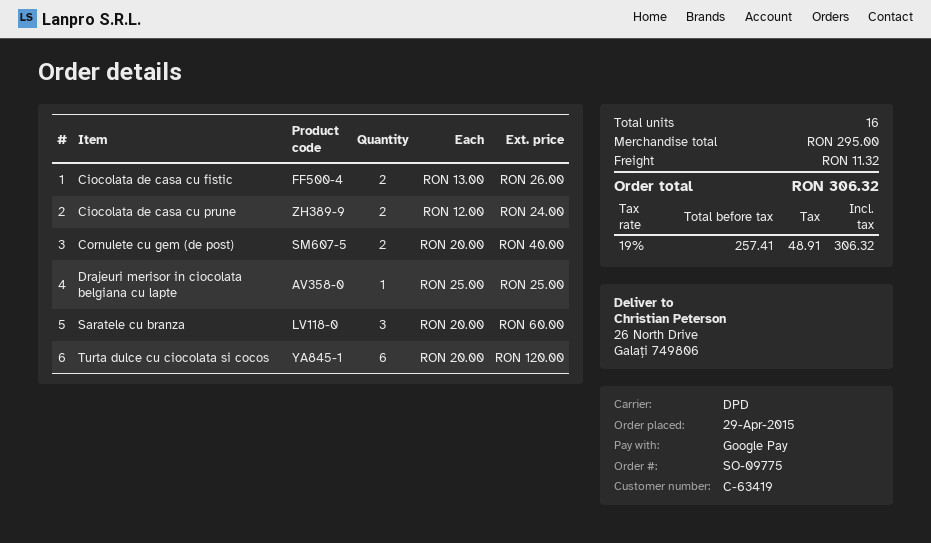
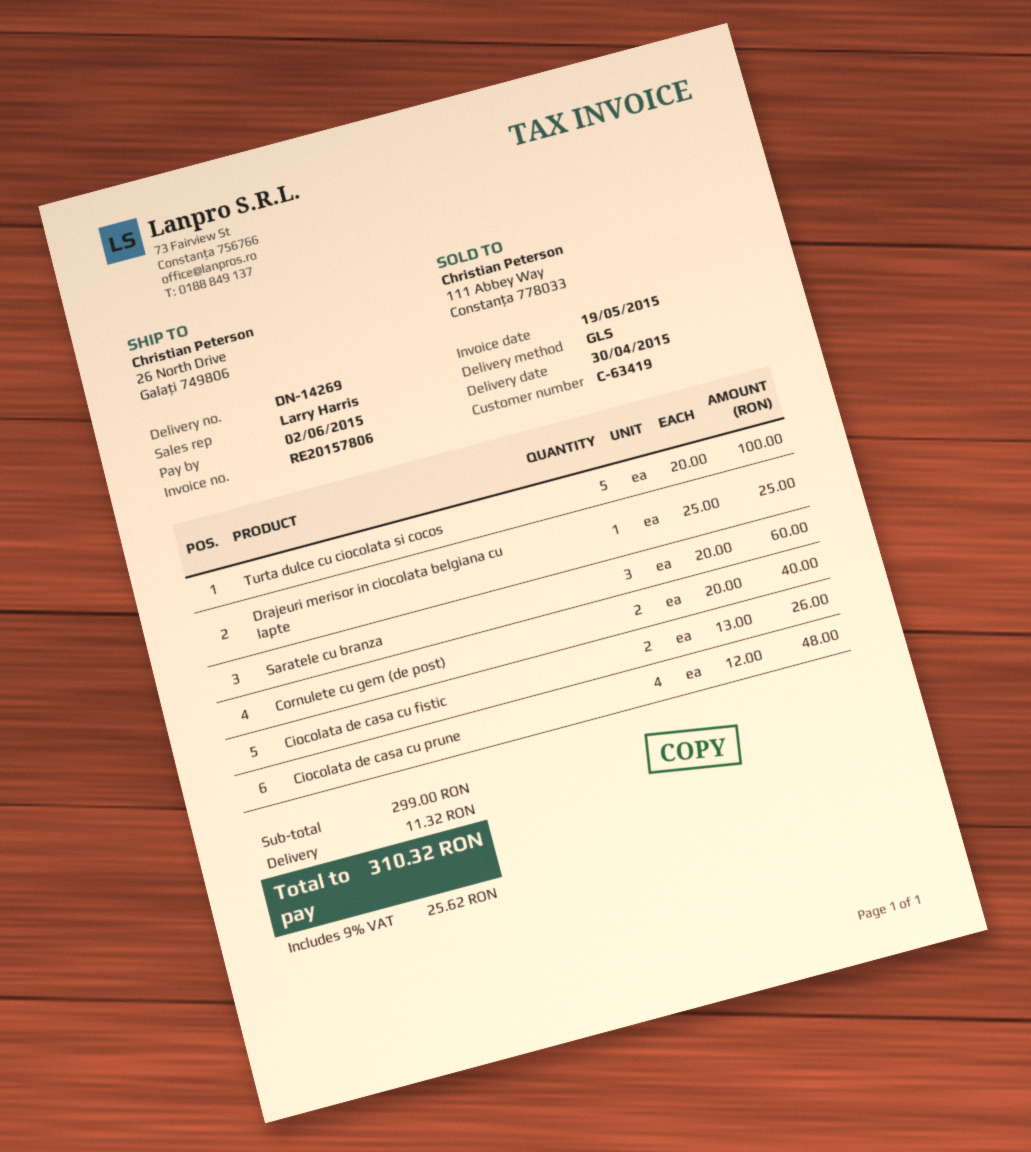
shipping method: DPD -> GLS
Ciocolata de casa cu prune: 2 x 12.00 = 24.00 -> 4 x 12.00 = 48.00
Turta dulce cu ciocolata si cocos: 6 x 20.00 = 120.00 -> 5 x 20.00 = 100.00
subtotal: 295.00 -> 299.00
tax: 19% = 48.91 -> 9% = 25.62
total: 306.32 -> 310.32

